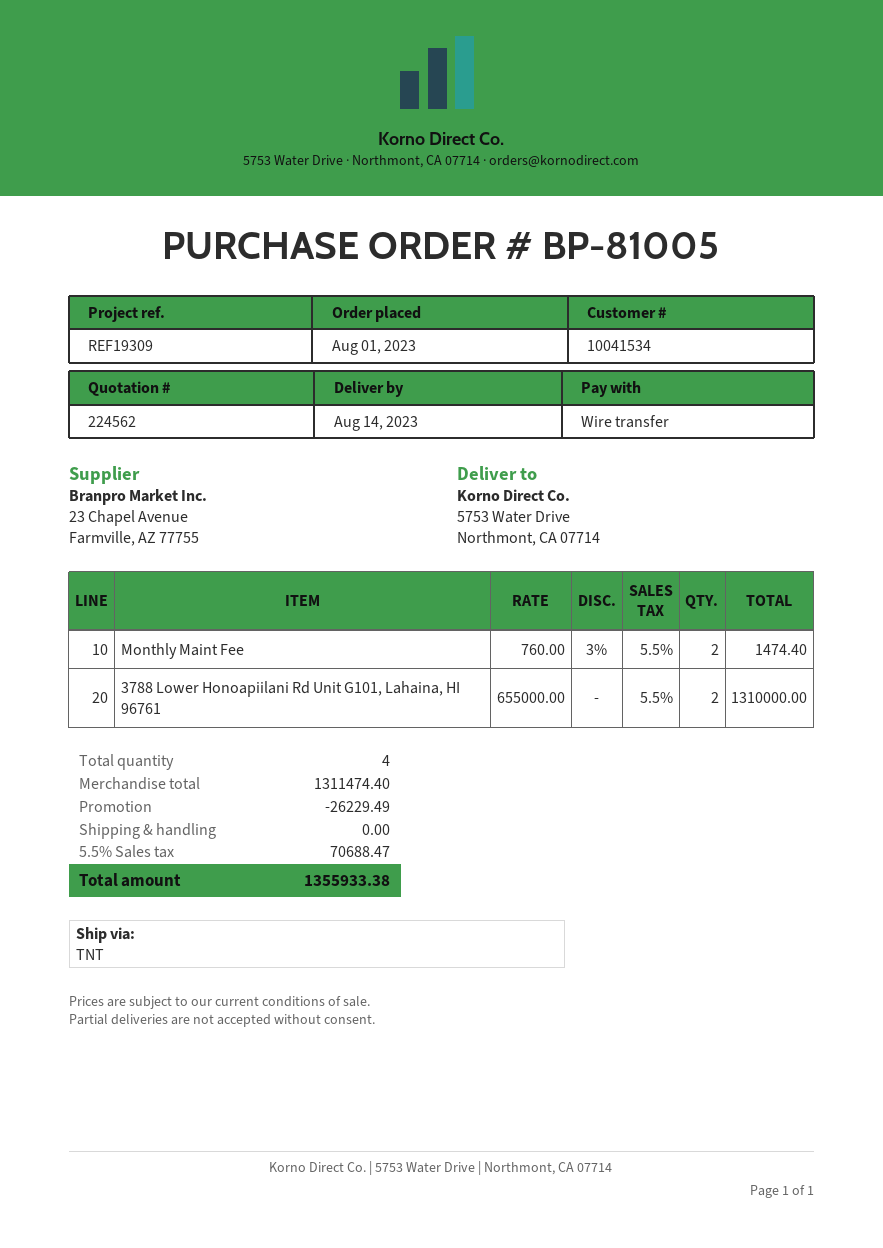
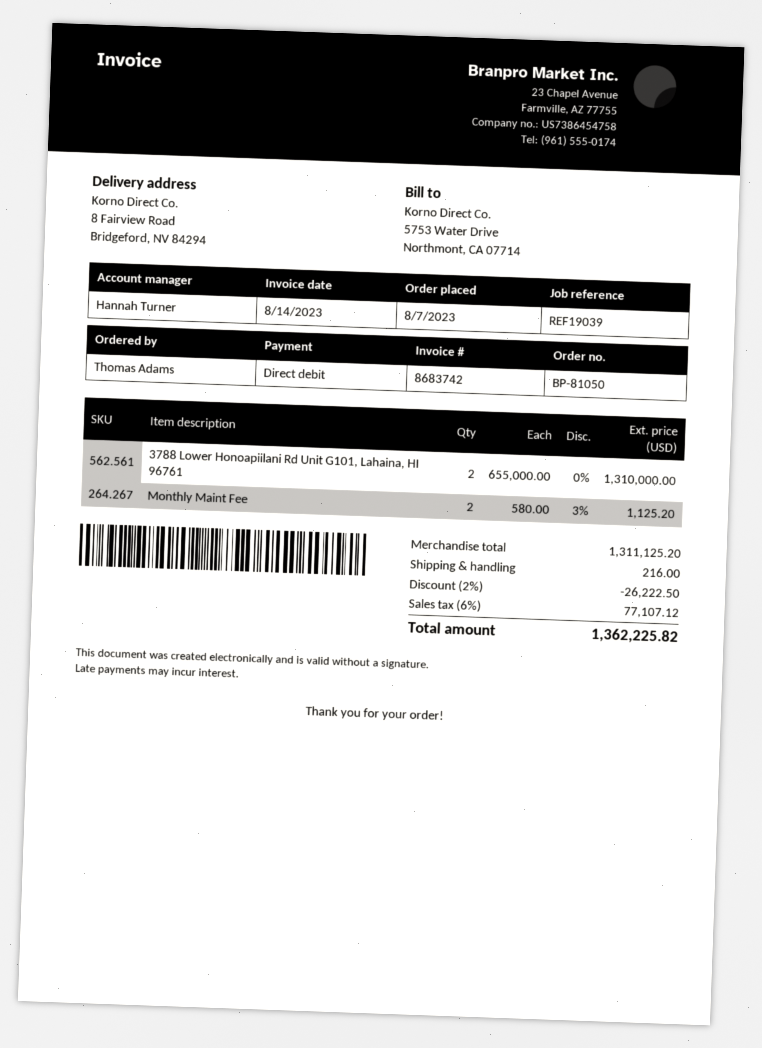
order number: BP-81005 -> BP-81050
order date: 2023-08-01 -> 2023-08-07
reference: REF19309 -> REF19039
payment method: bank transfer -> direct debit
ship to: 5753 Water Drive, Northmont, CA 07714 -> 8 Fairview Road, Bridgeford, NV 84294
Monthly Maint Fee: 2 x 760.00 - 3% = 1474.40 -> 2 x 580.00 - 3% = 1125.20
subtotal: 1311474.40 -> 1311125.20
discount: 26229.49 -> 26222.50
shipping: 0.00 -> 216.00
tax: 5.5% = 70688.47 -> 6% = 77107.12
total: 1355933.38 -> 1362225.82

